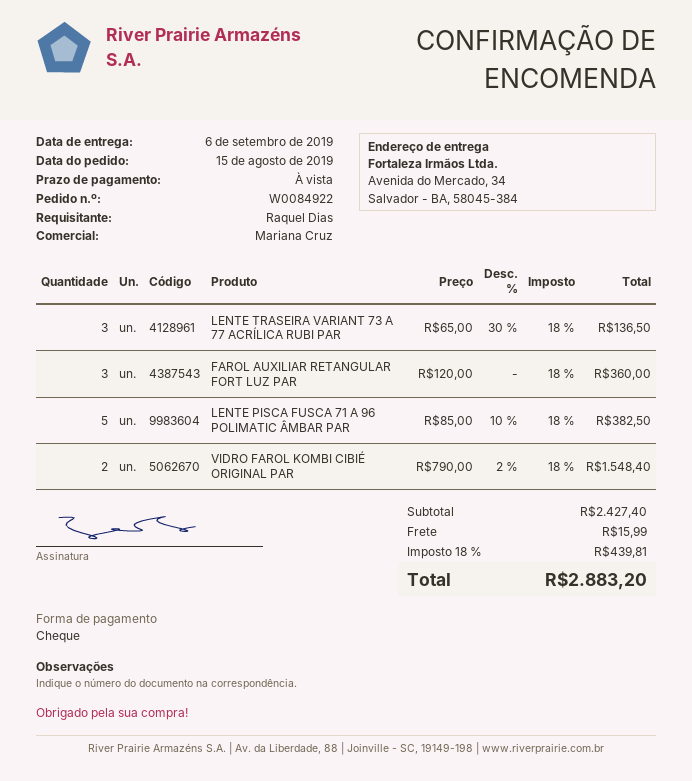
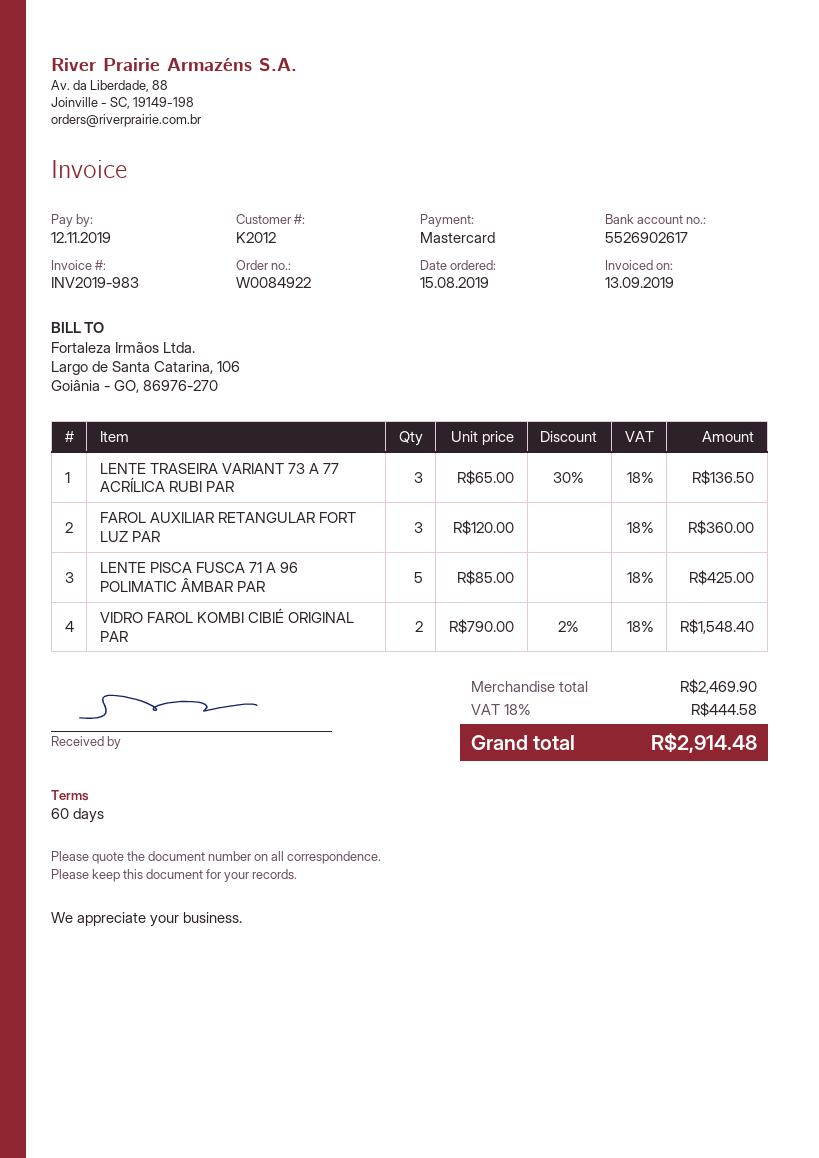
payment terms: on receipt -> 60 days
payment method: cheque -> Mastercard
LENTE PISCA FUSCA 71 A 96 POLIMATIC ÂMBAR PAR: 5 x 85.00 - 10% = 382.50 -> 5 x 85.00 = 425.00
subtotal: 2427.40 -> 2469.90
shipping: 15.99 -> none
tax: 18% = 439.81 -> 18% = 444.58
total: 2883.20 -> 2914.48

